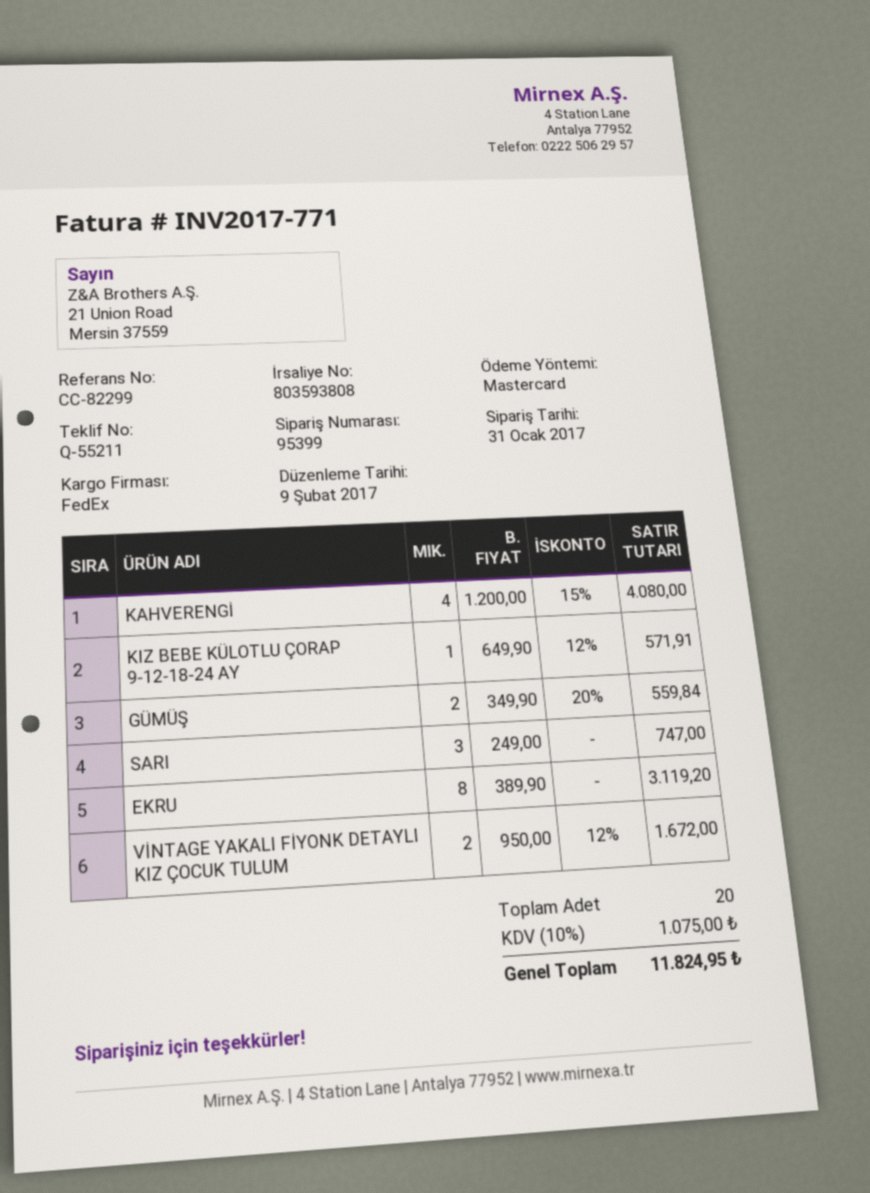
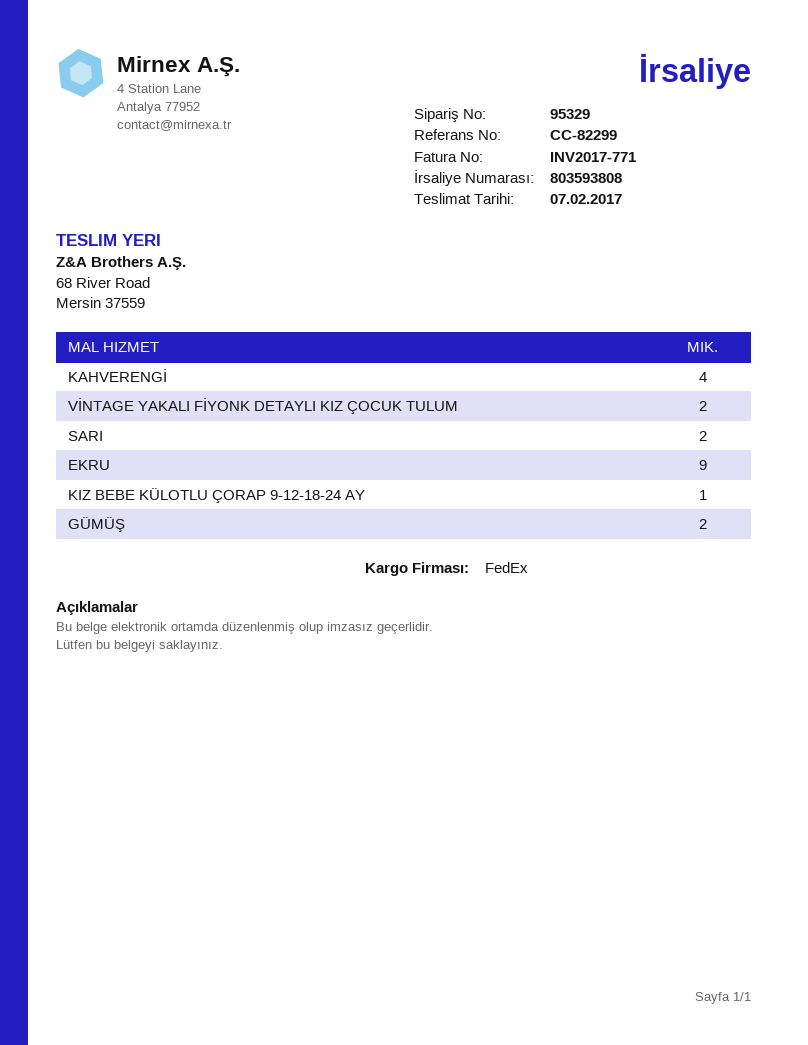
order number: 95399 -> 95329
SARI: 3 -> 2
EKRU: 8 -> 9

